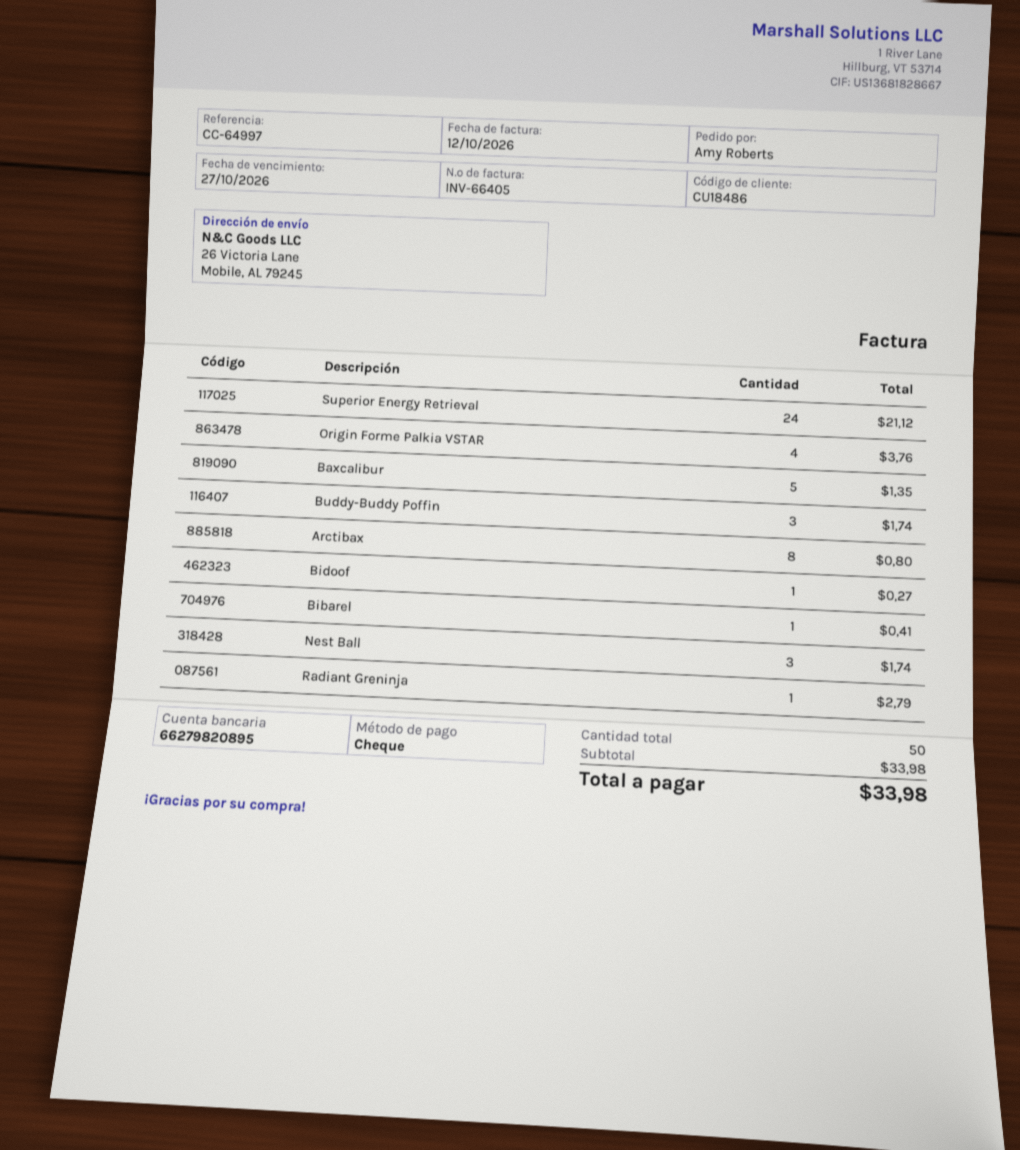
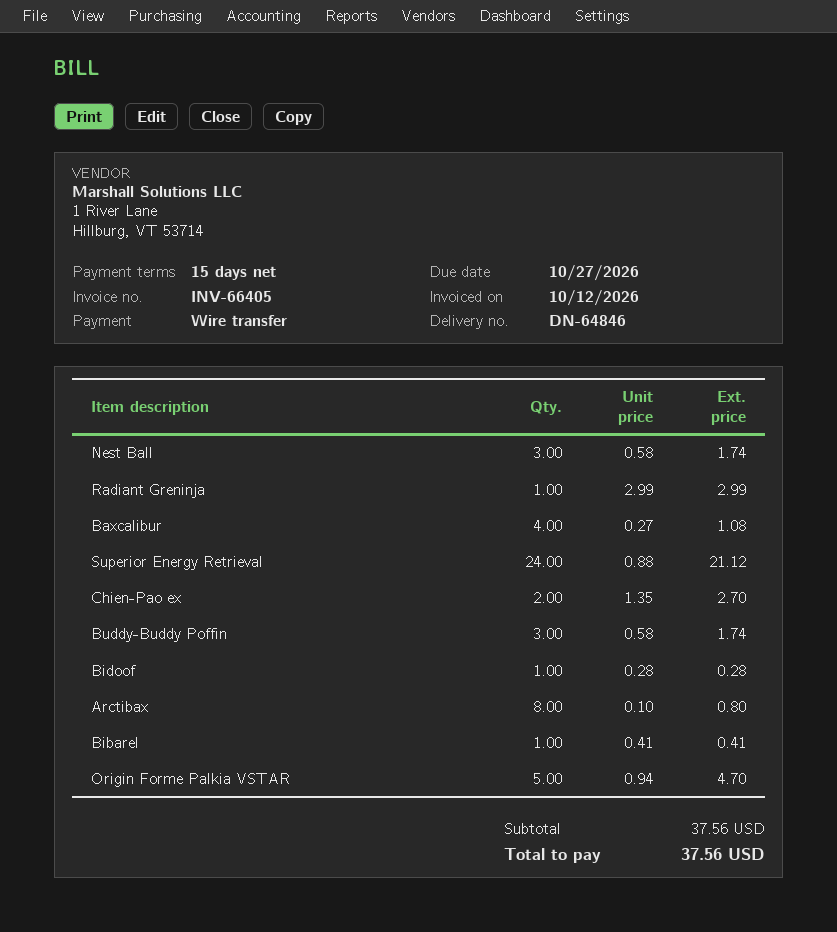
payment method: cheque -> bank transfer
Origin Forme Palkia VSTAR: 4 for 3.76 -> 5 for 4.70
Baxcalibur: 5 for 1.35 -> 4 for 1.08
Bidoof: 1 for 0.27 -> 1 for 0.28
Radiant Greninja: 1 for 2.79 -> 1 for 2.99
Chien-Pao ex: none -> 2 for 2.70
subtotal: 33.98 -> 37.56
total: 33.98 -> 37.56

